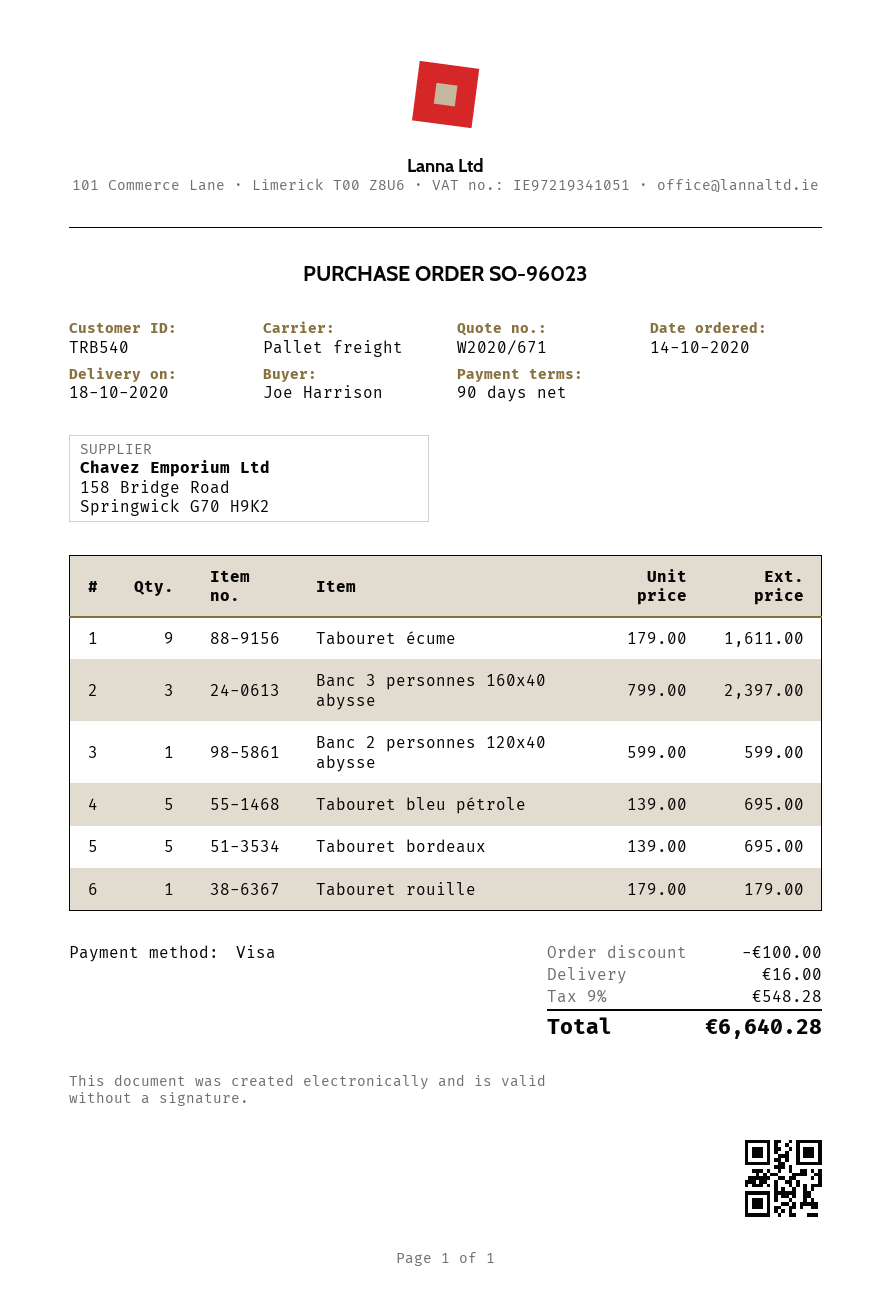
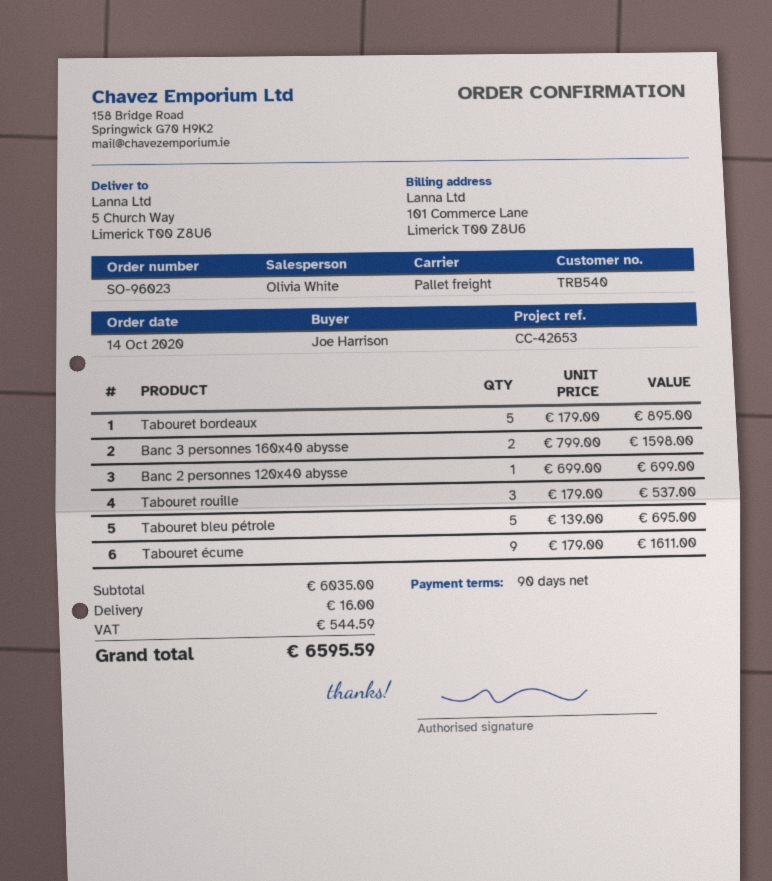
Banc 3 personnes 160x40 abysse: 3 x 799.00 = 2397.00 -> 2 x 799.00 = 1598.00
Banc 2 personnes 120x40 abysse: 1 x 599.00 = 599.00 -> 1 x 699.00 = 699.00
Tabouret bordeaux: 5 x 139.00 = 695.00 -> 5 x 179.00 = 895.00
Tabouret rouille: 1 x 179.00 = 179.00 -> 3 x 179.00 = 537.00
discount: 100.00 -> none
tax: 548.28 -> 544.59
total: 6640.28 -> 6595.59

